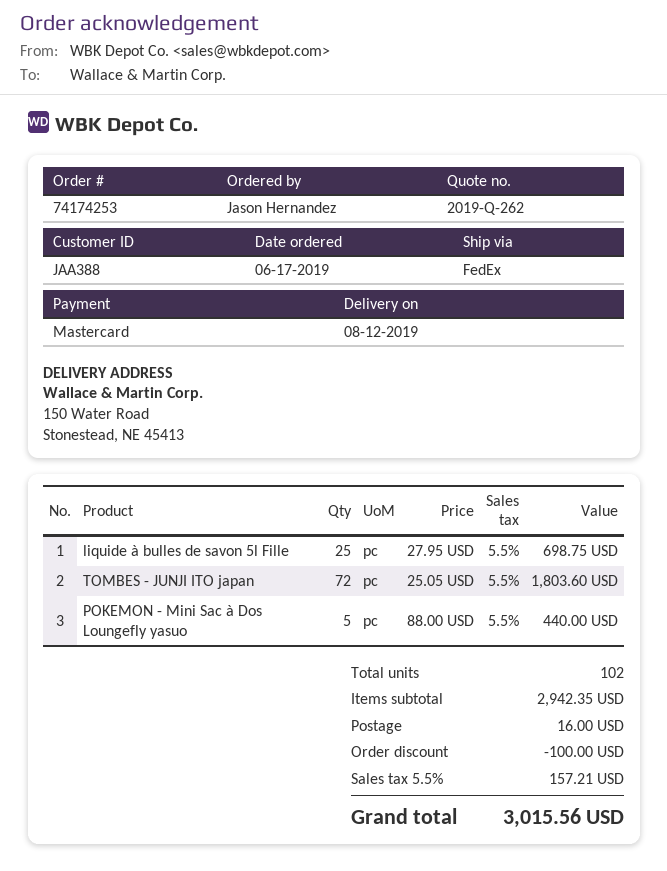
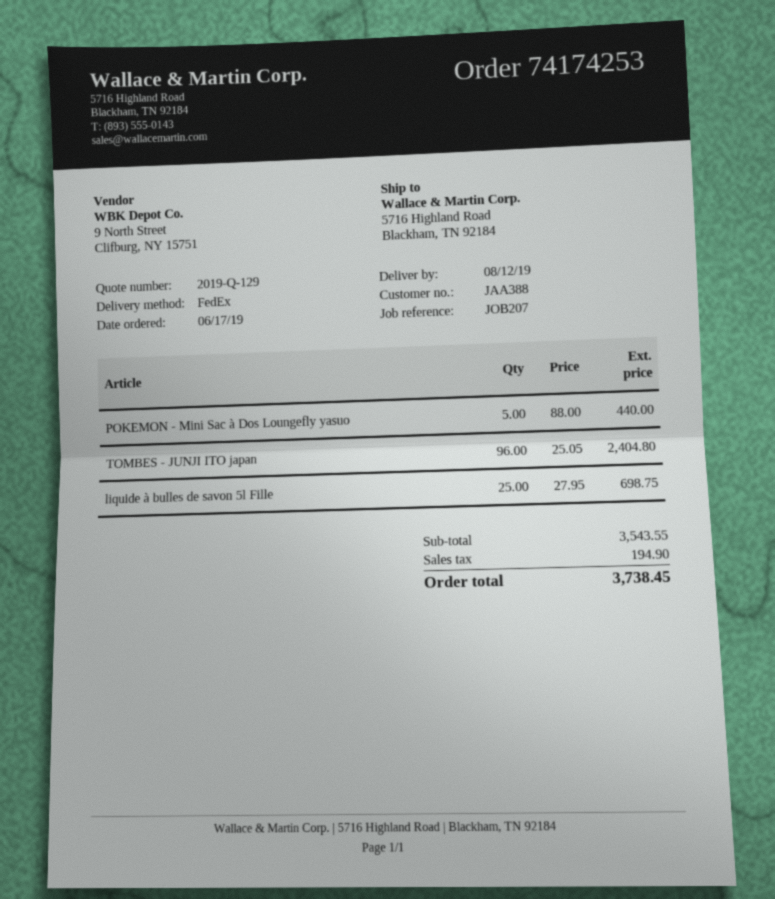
quote number: 2019-Q-262 -> 2019-Q-129
ship to: 150 Water Road, Stonestead, NE 45413 -> 5716 Highland Road, Blackham, TN 92184
TOMBES - JUNJI ITO japan: 72 x 25.05 = 1803.60 -> 96 x 25.05 = 2404.80
subtotal: 2942.35 -> 3543.55
discount: 100.00 -> none
shipping: 16.00 -> none
tax: 157.21 -> 194.90
total: 3015.56 -> 3738.45

